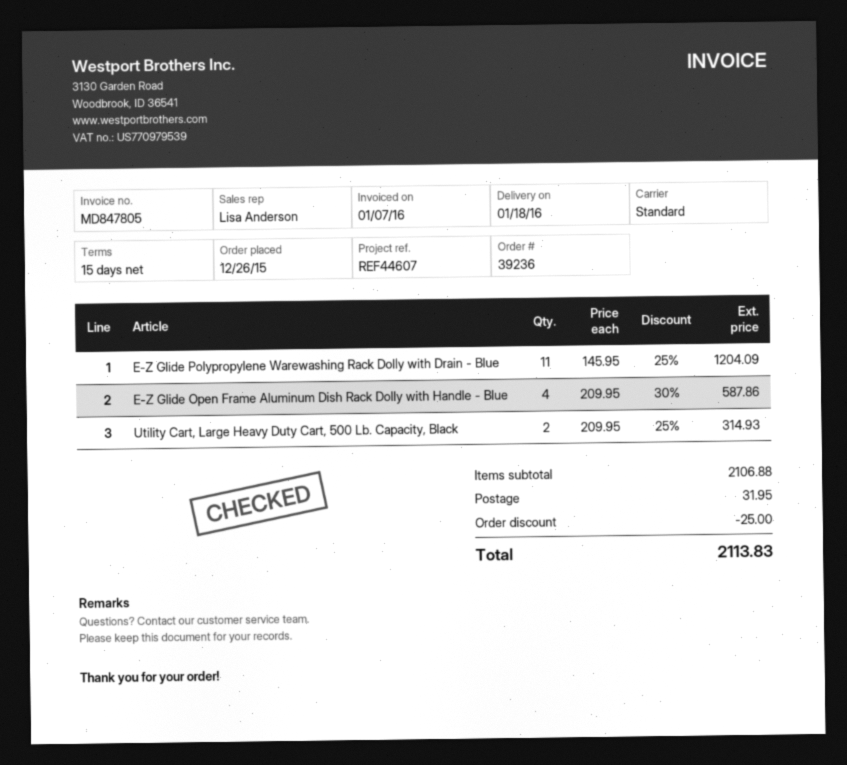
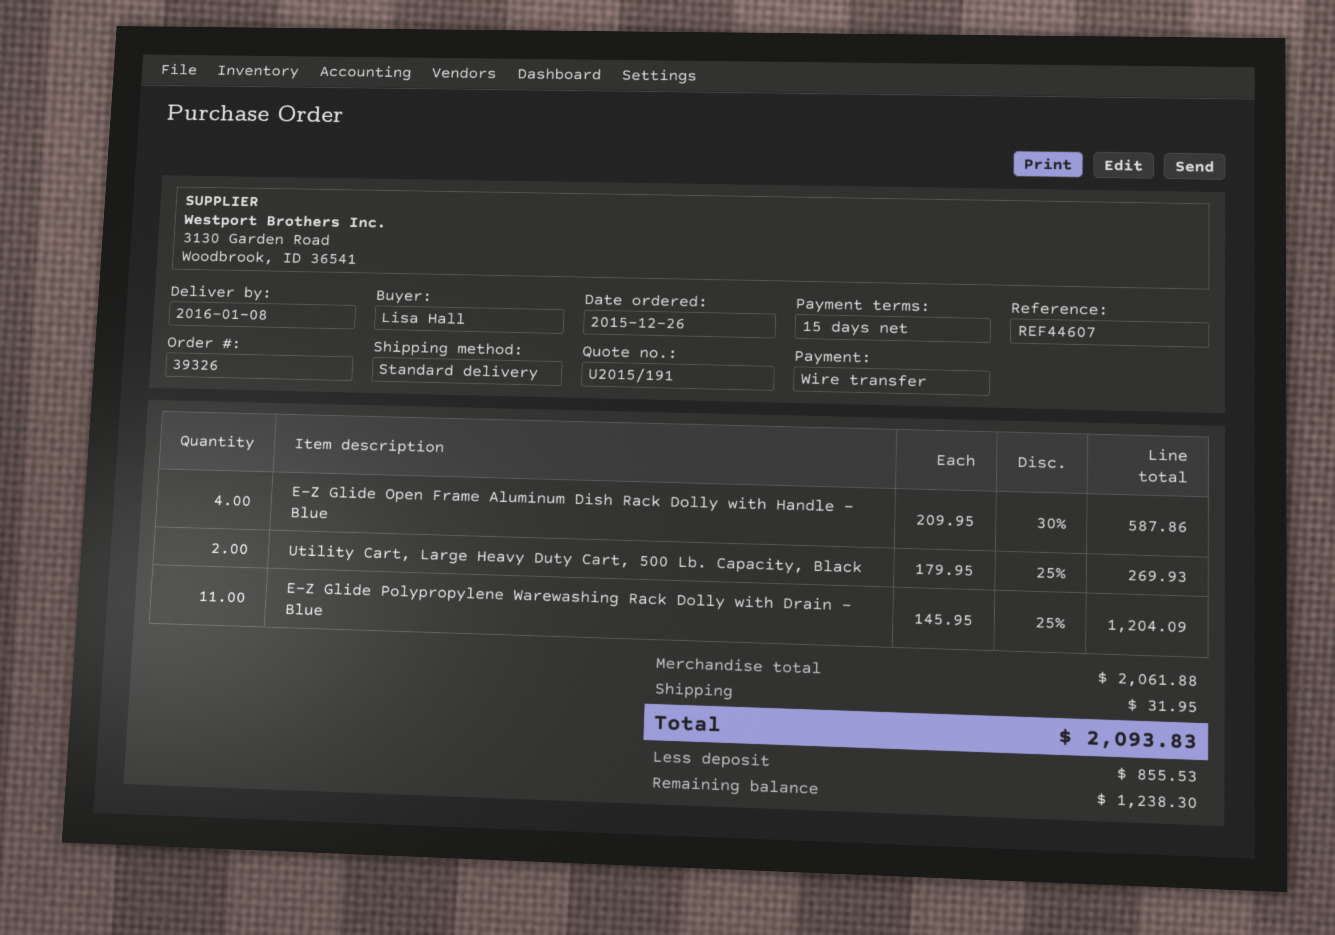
order number: 39236 -> 39326
delivery date: 2016-01-18 -> 2016-01-08
Utility Cart, Large Heavy Duty Cart, 500 Lb. Capacity, Black: 2 x 209.95 - 25% = 314.93 -> 2 x 179.95 - 25% = 269.93
subtotal: 2106.88 -> 2061.88
discount: 25.00 -> none
total: 2113.83 -> 2093.83

